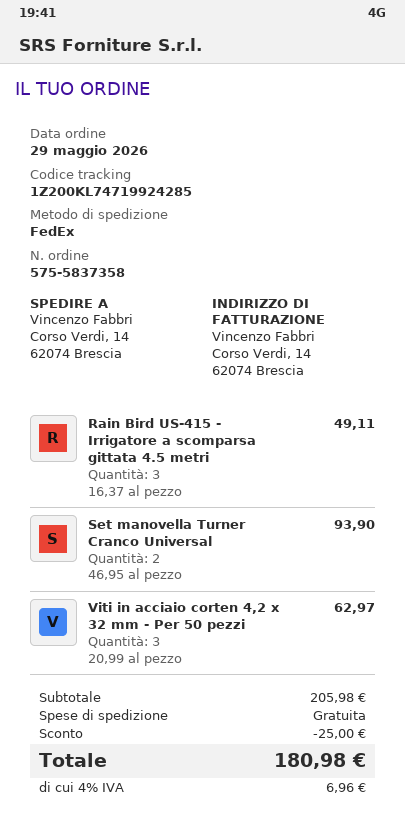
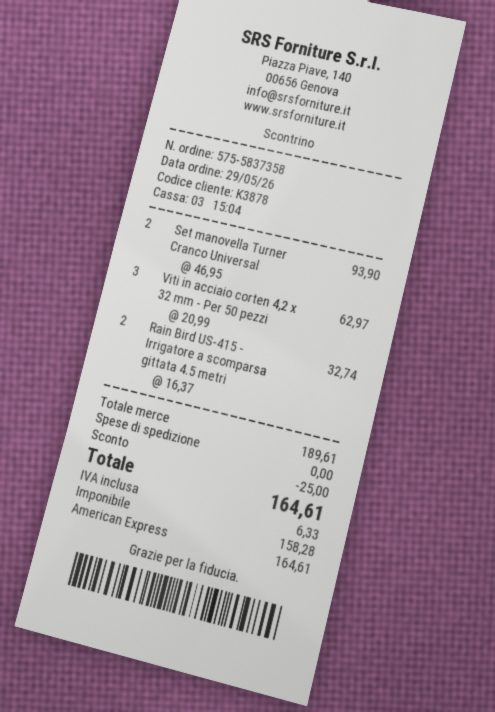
Rain Bird US-415 - Irrigatore a scomparsa gittata 4.5 metri: 3 x 16.37 = 49.11 -> 2 x 16.37 = 32.74
subtotal: 205.98 -> 189.61
tax: 6.96 -> 6.33
total: 180.98 -> 164.61

